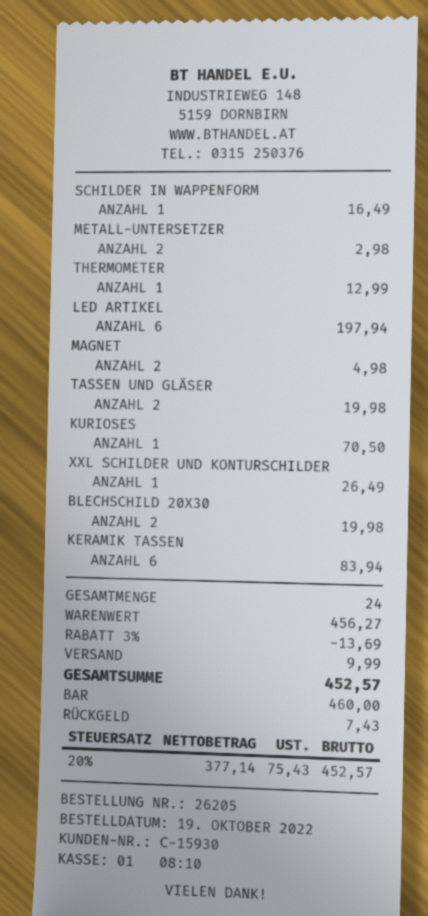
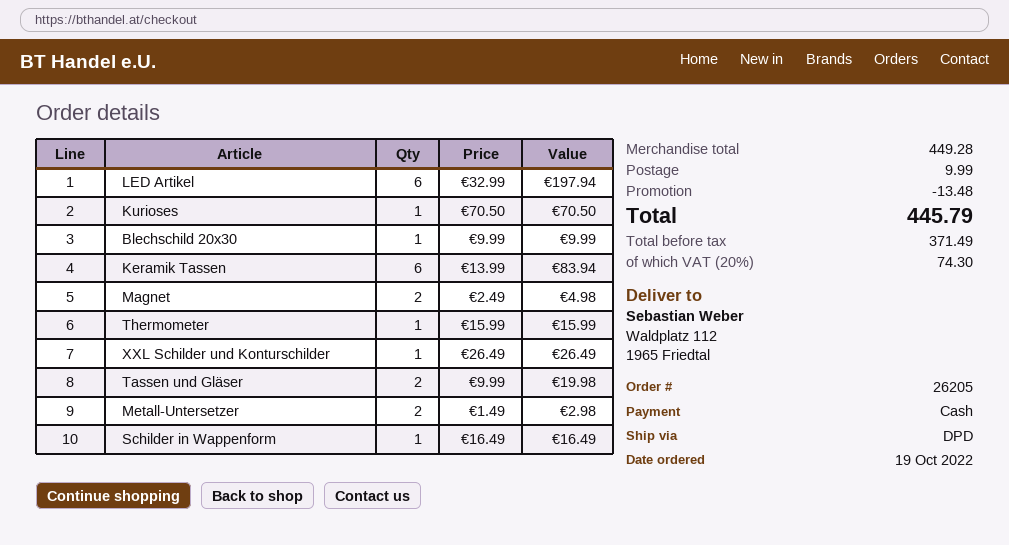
THERMOMETER: 1 for 12.99 -> 1 for 15.99
BLECHSCHILD 20X30: 2 for 19.98 -> 1 for 9.99
subtotal: 456.27 -> 449.28
discount: 13.69 -> 13.48
net: 377.14 -> 371.49
tax: 20% = 75.43 -> 20% = 74.30
total: 452.57 -> 445.79

